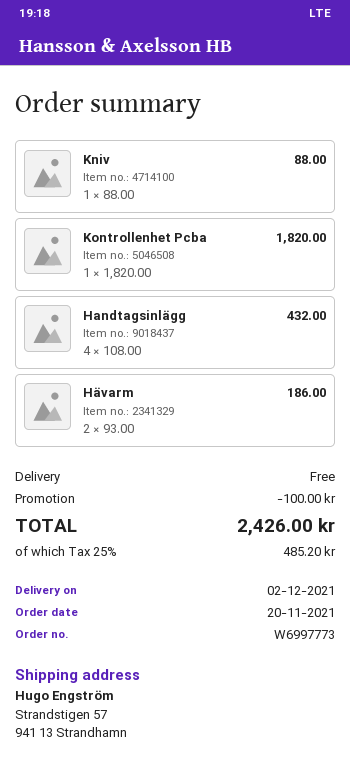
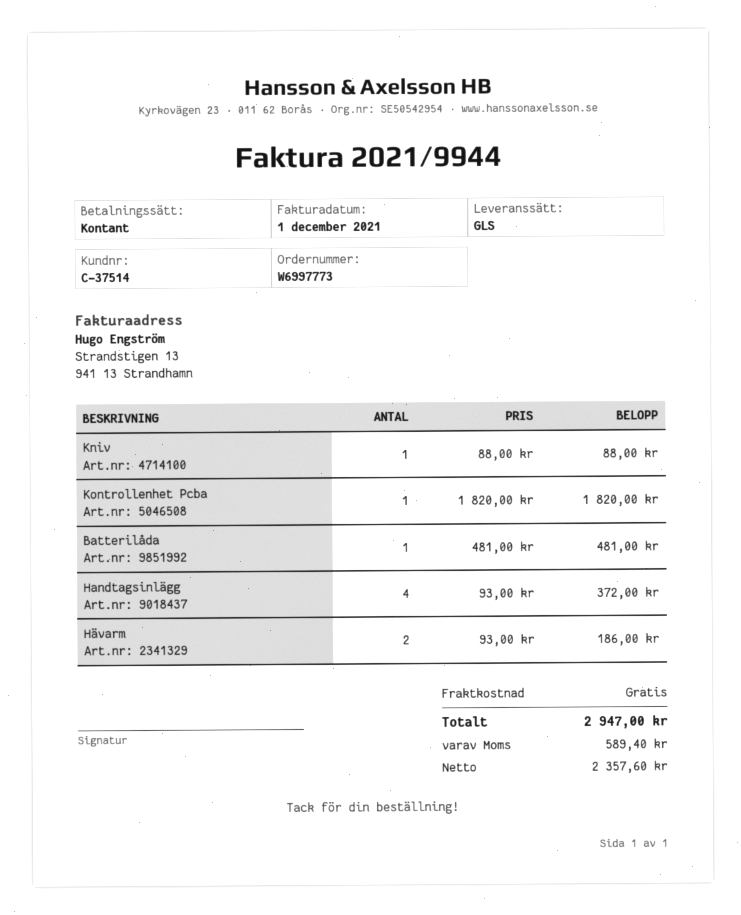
Handtagsinlägg: 4 x 108.00 = 432.00 -> 4 x 93.00 = 372.00
Batterilåda: none -> 1 x 481.00 = 481.00
discount: 100.00 -> none
tax: 485.20 -> 589.40
total: 2426.00 -> 2947.00

